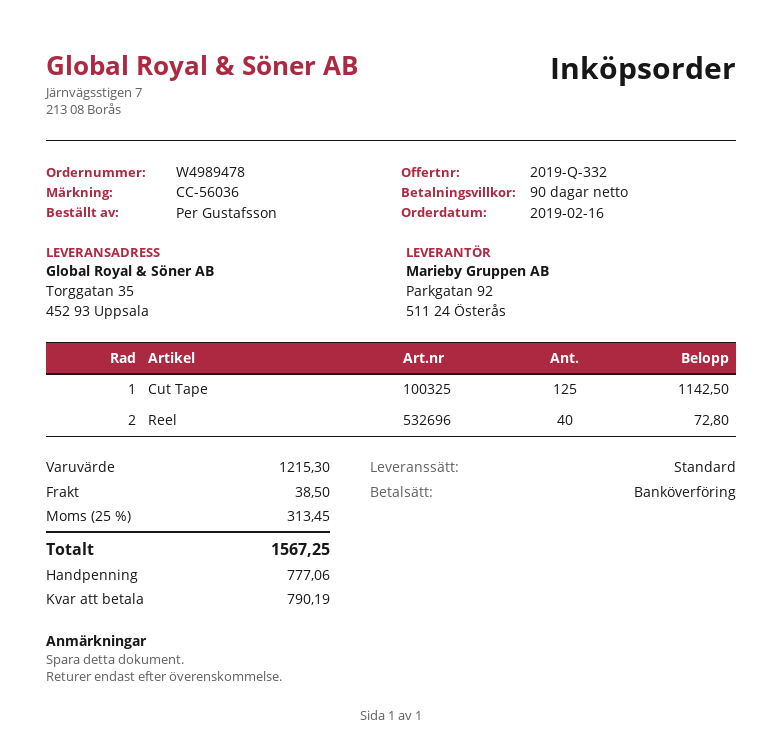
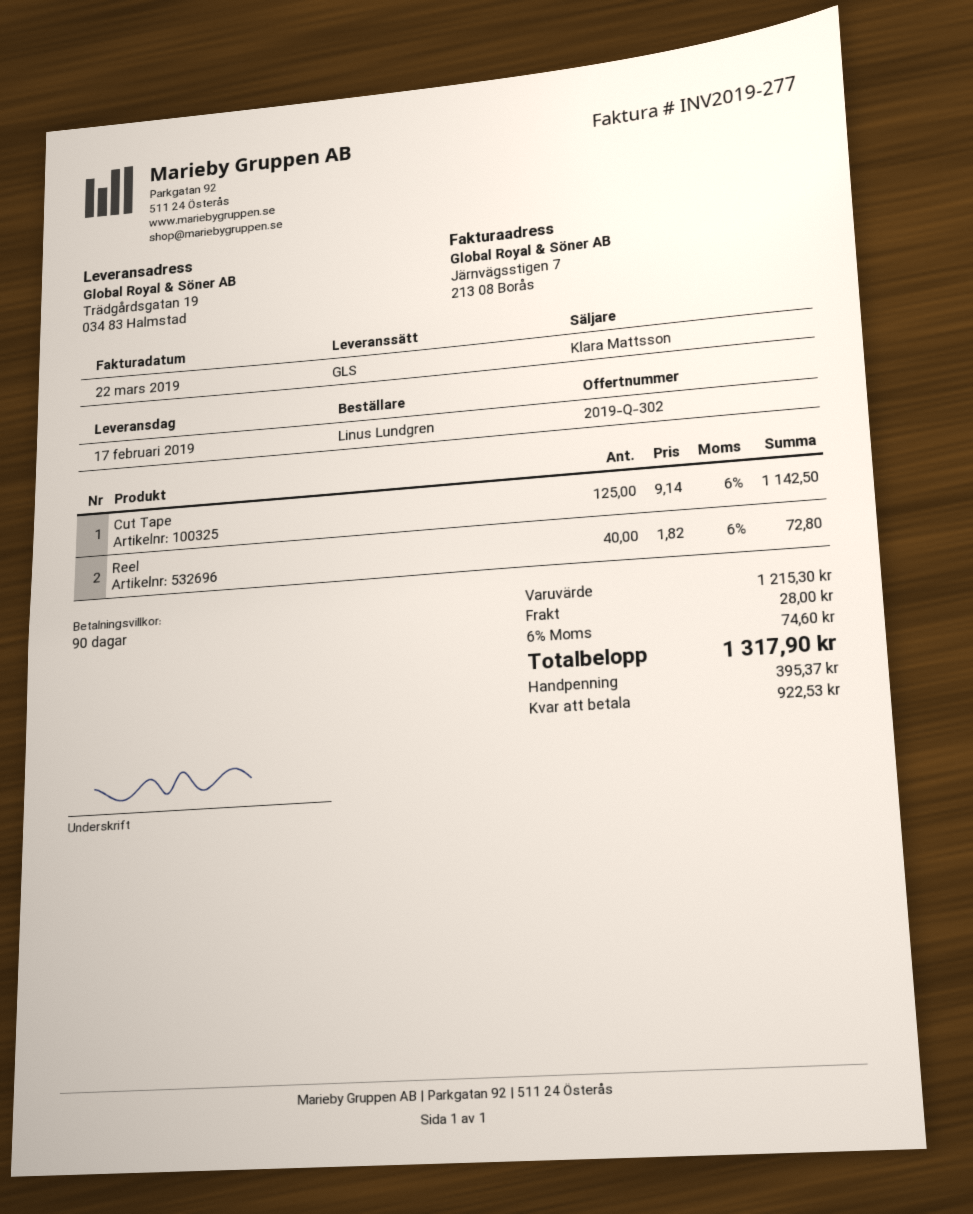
quote number: 2019-Q-332 -> 2019-Q-302
ordered by: Per Gustafsson -> Linus Lundgren
shipping method: standard -> GLS
ship to: Torggatan 35, 452 93 Uppsala -> Trädgårdsgatan 19, 034 83 Halmstad
shipping: 38.50 -> 28.00
tax: 25% = 313.45 -> 6% = 74.60
total: 1567.25 -> 1317.90
deposit: 777.06 -> 395.37
balance: 790.19 -> 922.53

